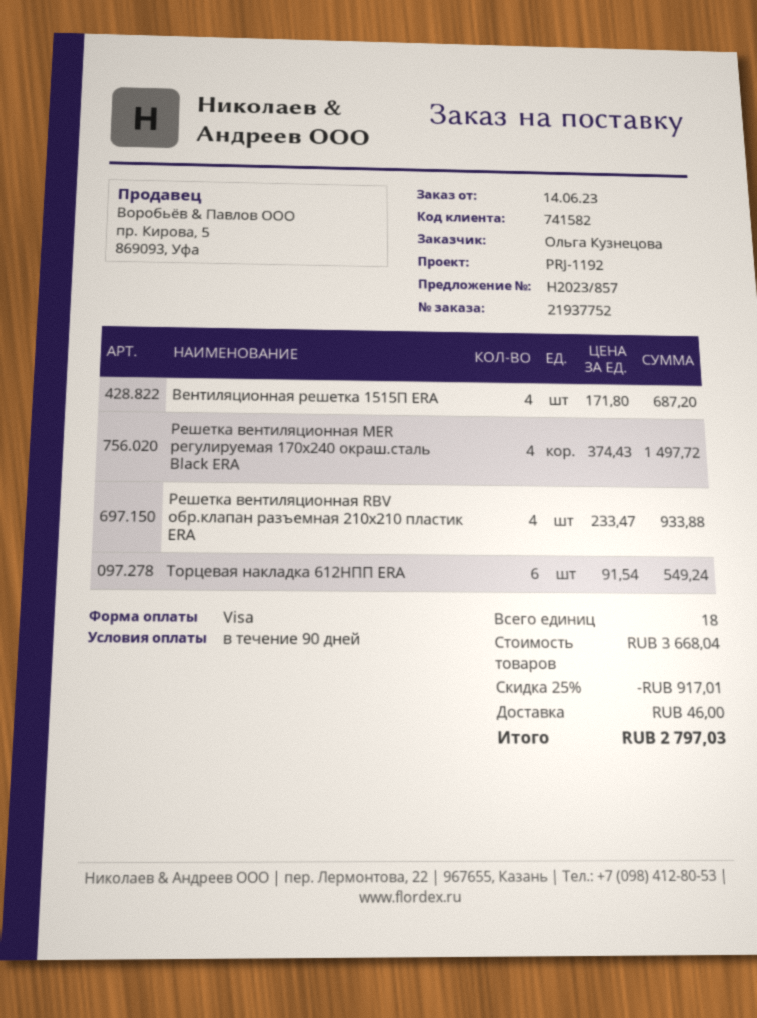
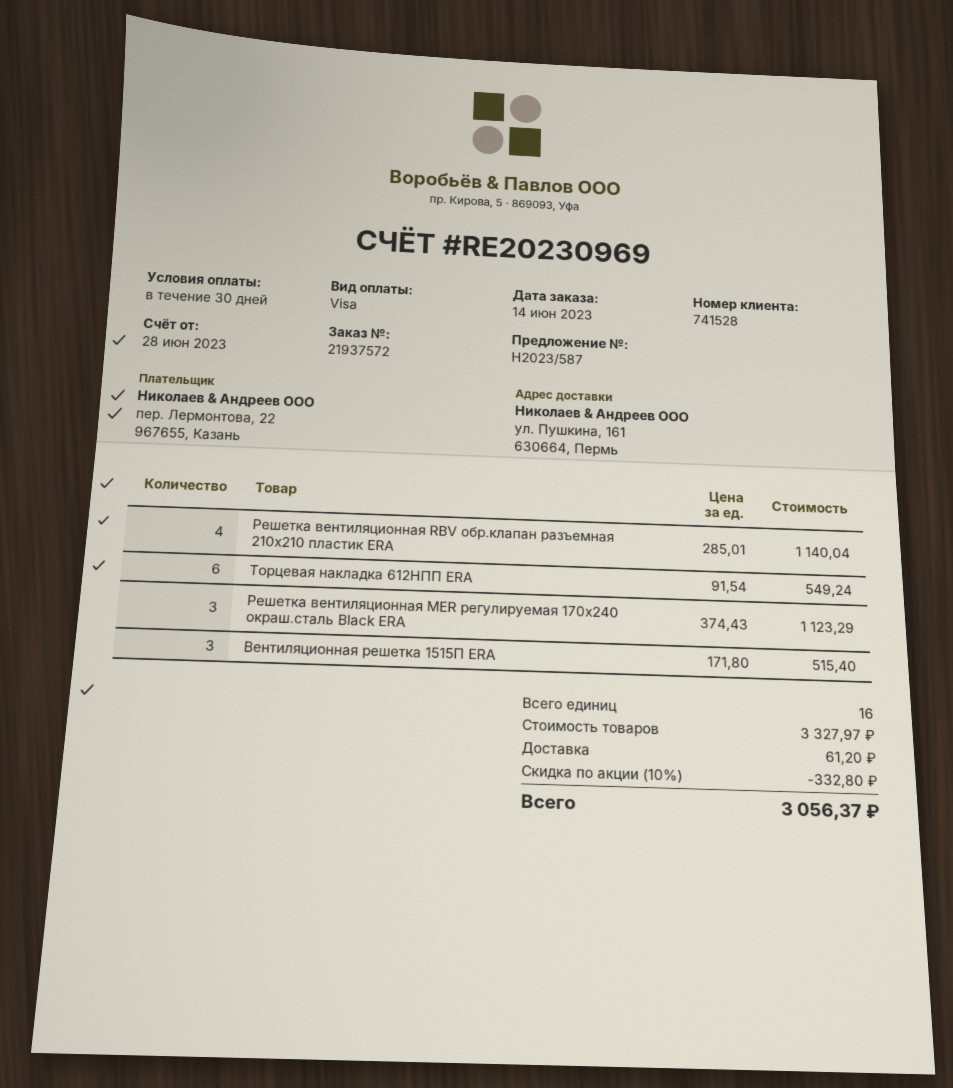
quote number: H2023/857 -> H2023/587
order number: 21937752 -> 21937572
payment terms: 90 days -> 30 days
customer number: 741582 -> 741528
Вентиляционная решетка 1515П ERA: 4 x 171.80 = 687.20 -> 3 x 171.80 = 515.40
Решетка вентиляционная MER регулируемая 170х240 окраш.сталь Black ERA: 4 x 374.43 = 1497.72 -> 3 x 374.43 = 1123.29
Решетка вентиляционная RBV обр.клапан разъемная 210x210 пластик ERA: 4 x 233.47 = 933.88 -> 4 x 285.01 = 1140.04
total quantity: 18 -> 16
subtotal: 3668.04 -> 3327.97
discount: 25% = 917.01 -> 10% = 332.80
shipping: 46.00 -> 61.20
total: 2797.03 -> 3056.37

